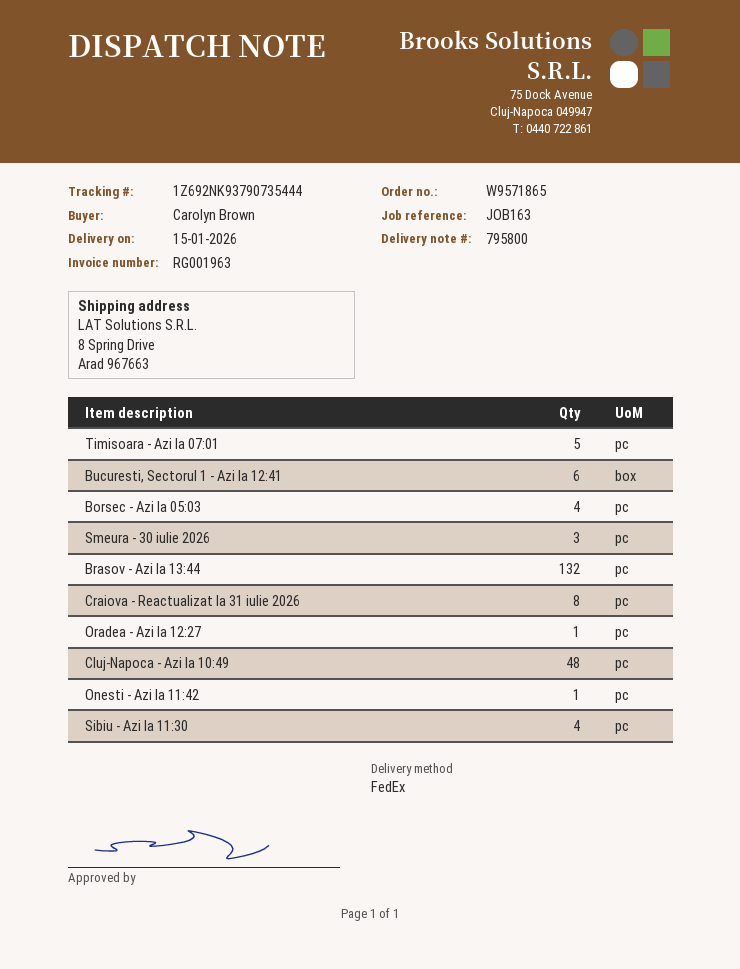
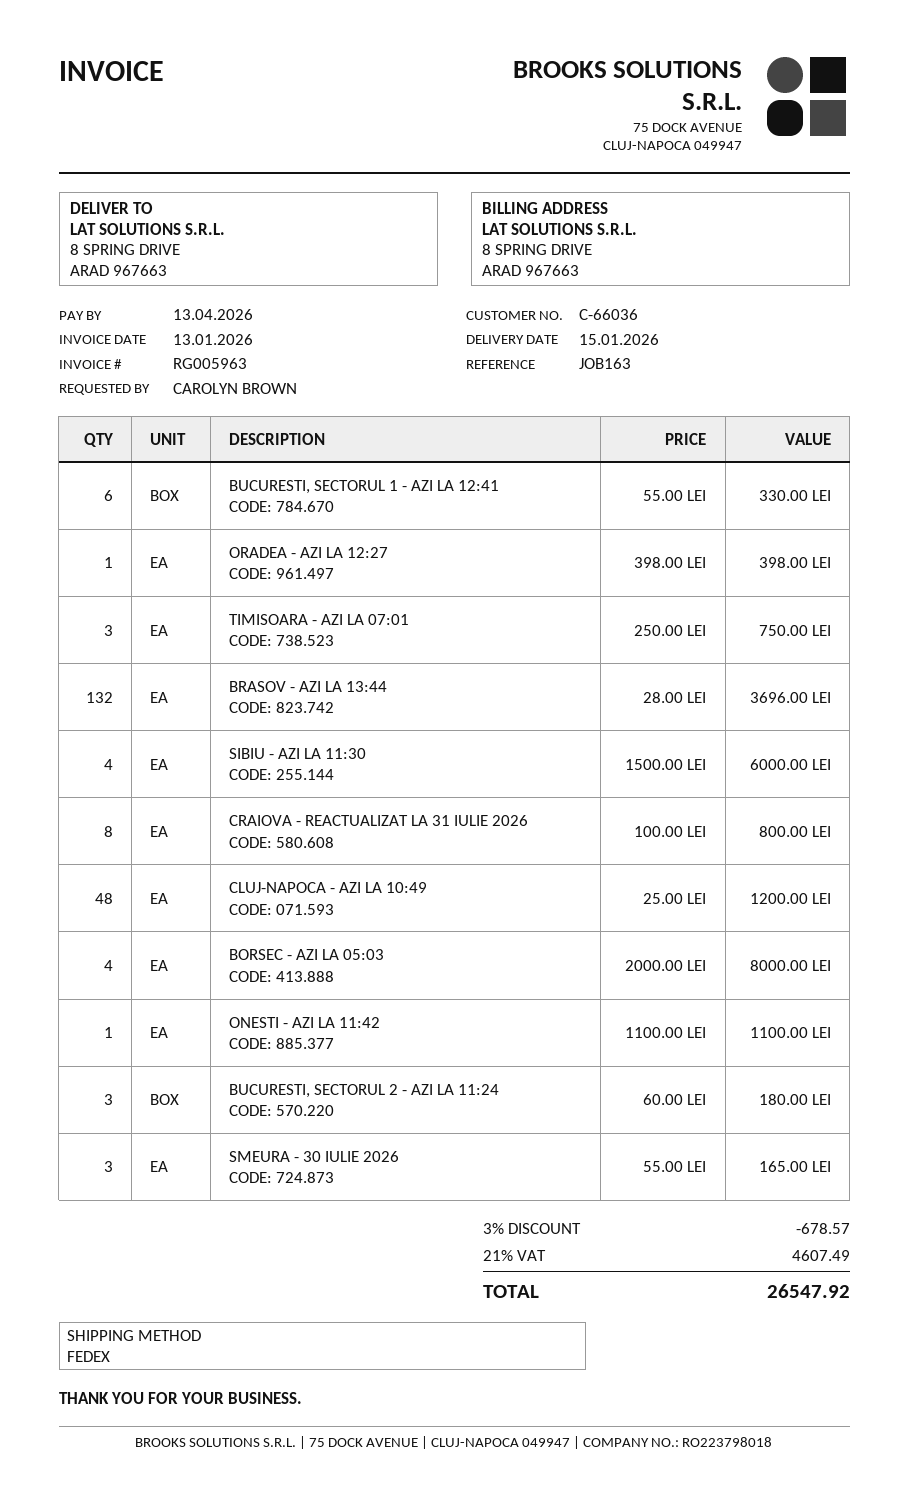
invoice number: RG001963 -> RG005963
Timisoara - Azi la 07:01: 5 -> 3
BUCURESTI, SECTORUL 2 - AZI LA 11:24: none -> 3

